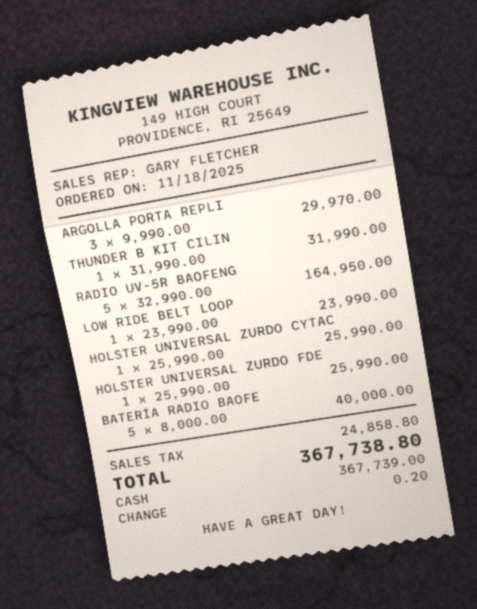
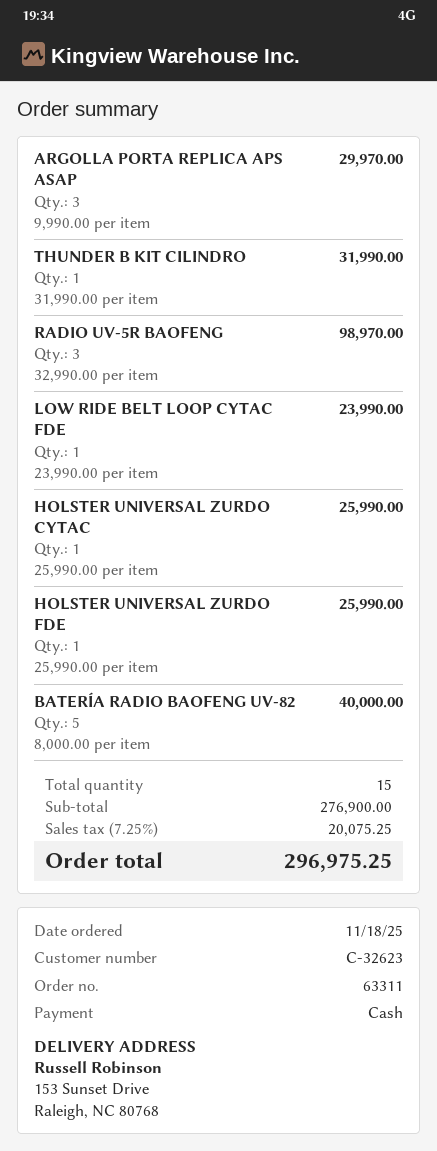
RADIO UV-5R BAOFENG: 5 x 32990.00 = 164950.00 -> 3 x 32990.00 = 98970.00
tax: 24858.80 -> 20075.25
total: 367738.80 -> 296975.25

